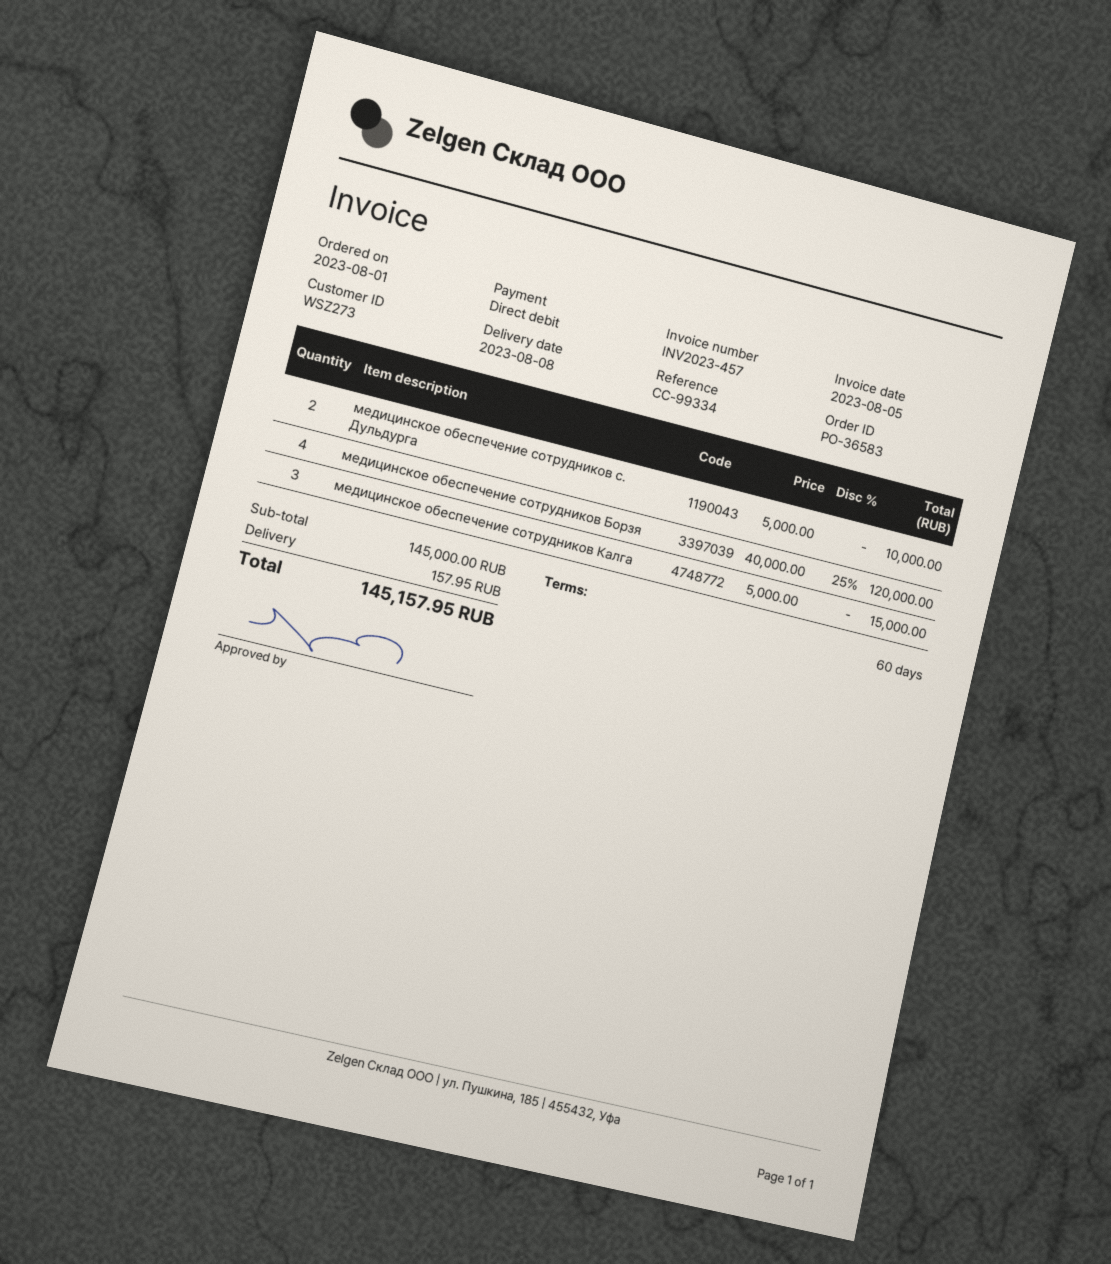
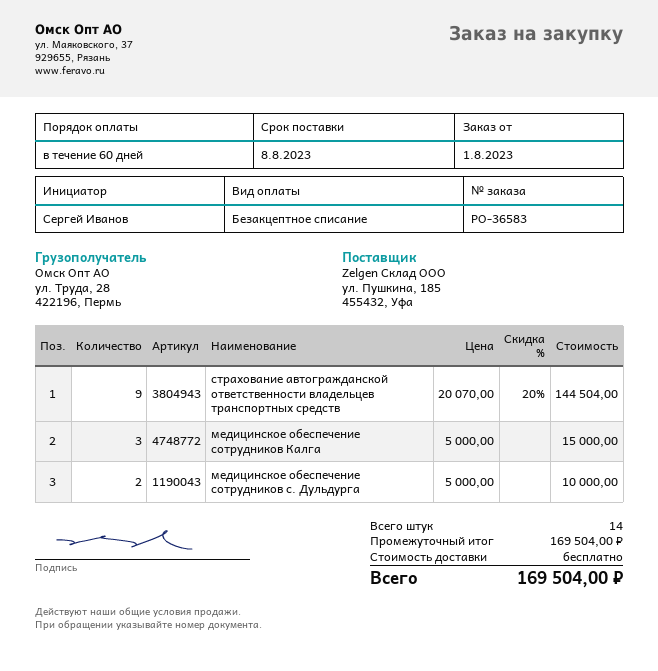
медицинское обеспечение сотрудников Борзя: 4 x 40000.00 - 25% = 120000.00 -> none
страхование автогражданской ответственности владельцев транспортных средств: none -> 9 x 20070.00 - 20% = 144504.00
subtotal: 145000.00 -> 169504.00
shipping: 157.95 -> 0.00
total: 145157.95 -> 169504.00

